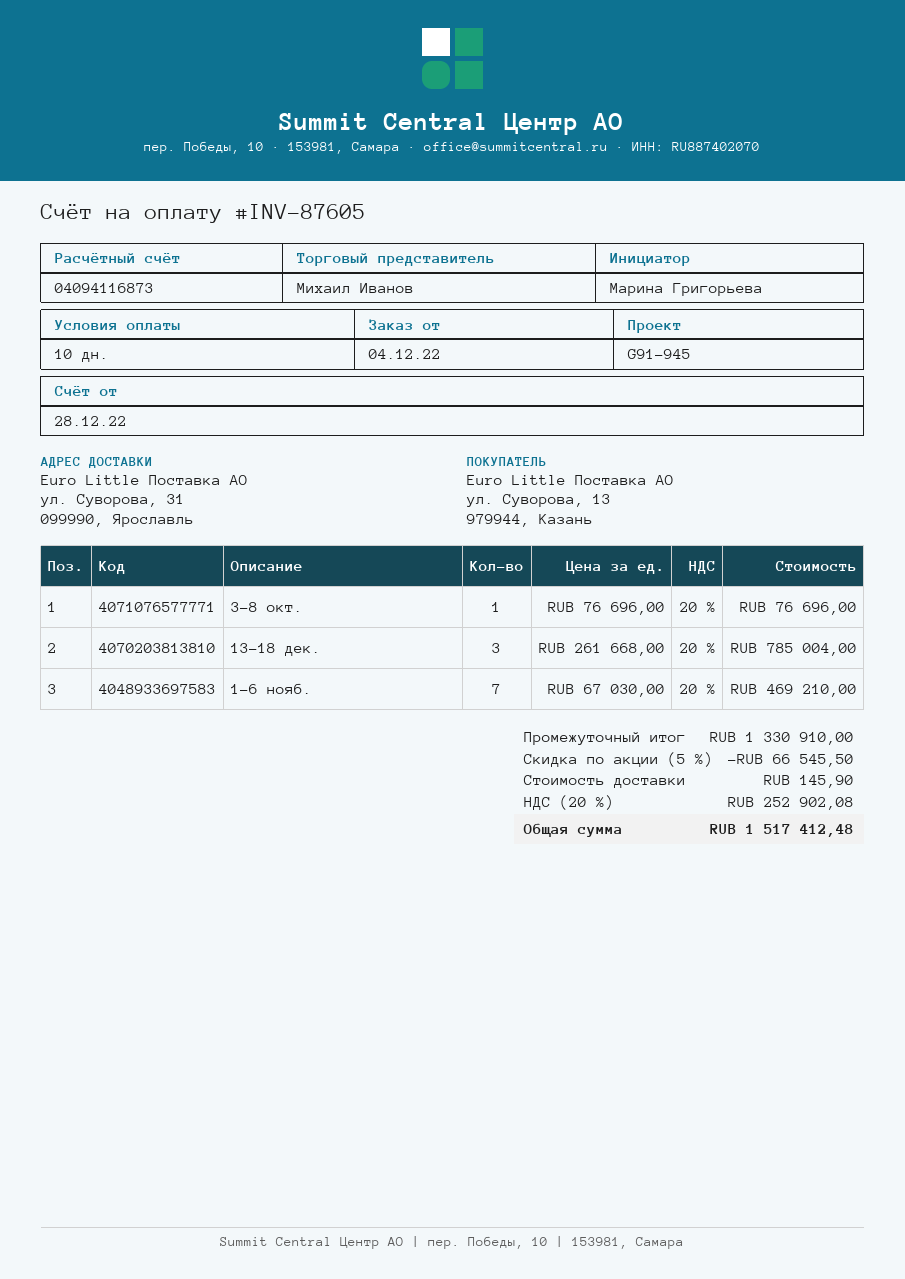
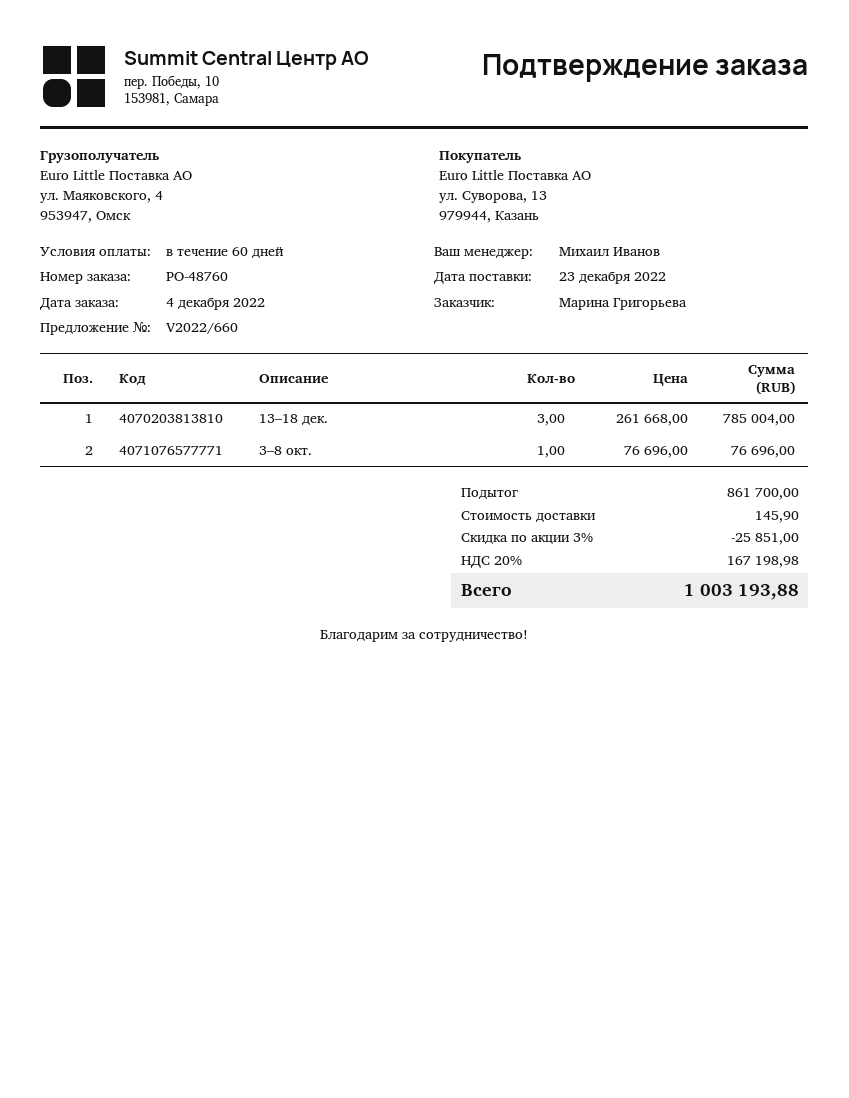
payment terms: 10 days -> 60 days
ship to: ул. Суворова, 31, 099990, Ярославль -> ул. Маяковского, 4, 953947, Омск
1–6 нояб.: 7 x 67030.00 = 469210.00 -> none
subtotal: 1330910.00 -> 861700.00
discount: 5% = 66545.50 -> 3% = 25851.00
tax: 20% = 252902.08 -> 20% = 167198.98
total: 1517412.48 -> 1003193.88

